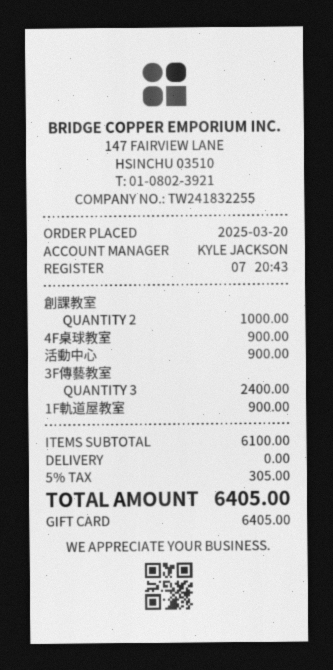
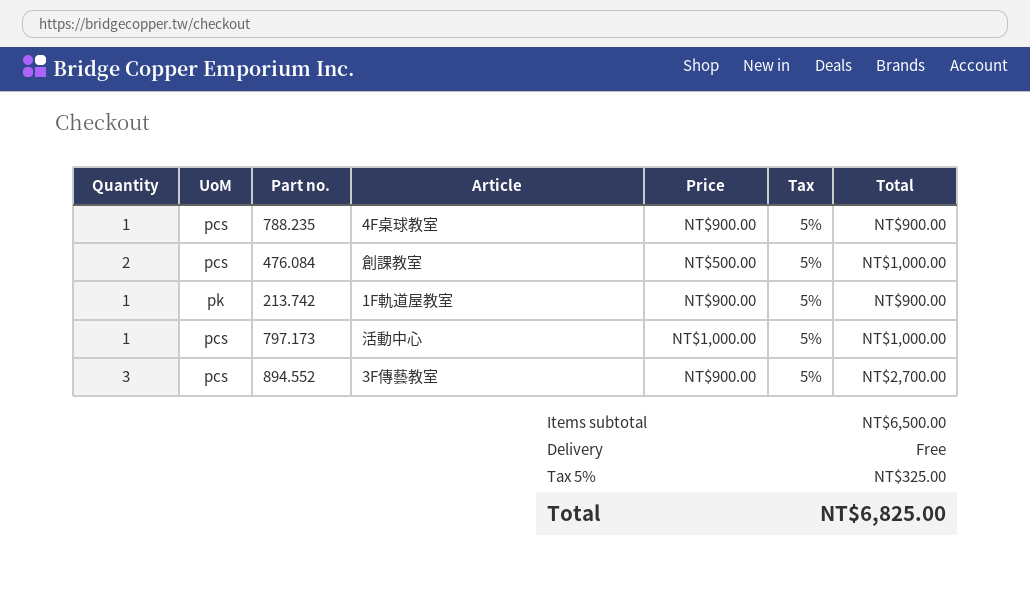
活動中心: 1 for 900.00 -> 1 for 1000.00
3F傳藝教室: 3 for 2400.00 -> 3 for 2700.00
subtotal: 6100.00 -> 6500.00
tax: 5% = 305.00 -> 5% = 325.00
total: 6405.00 -> 6825.00

